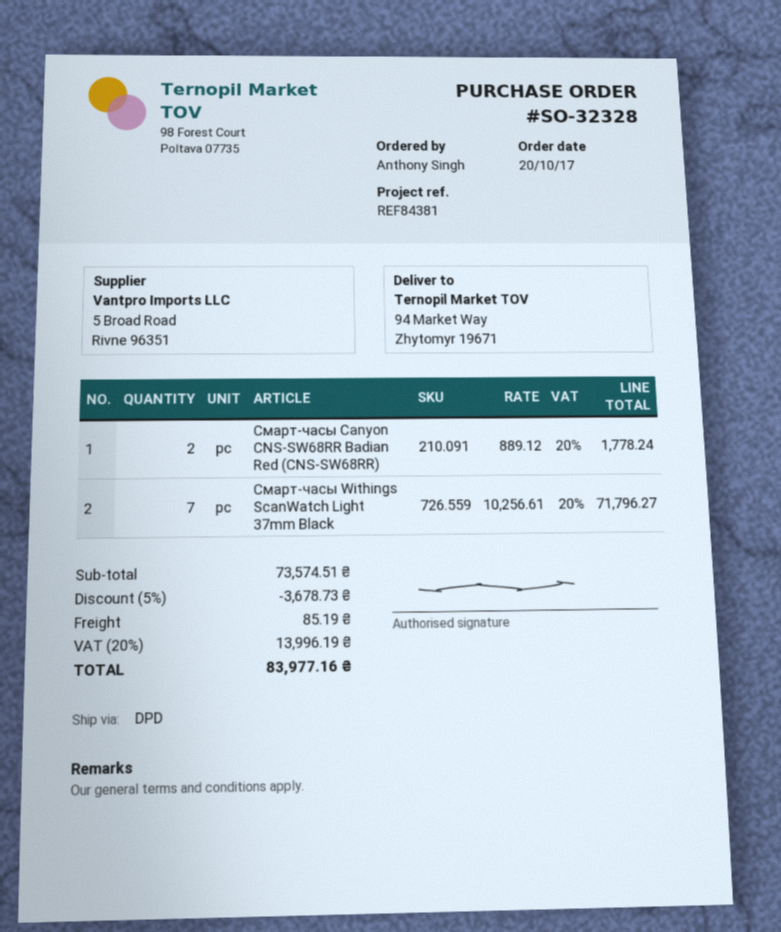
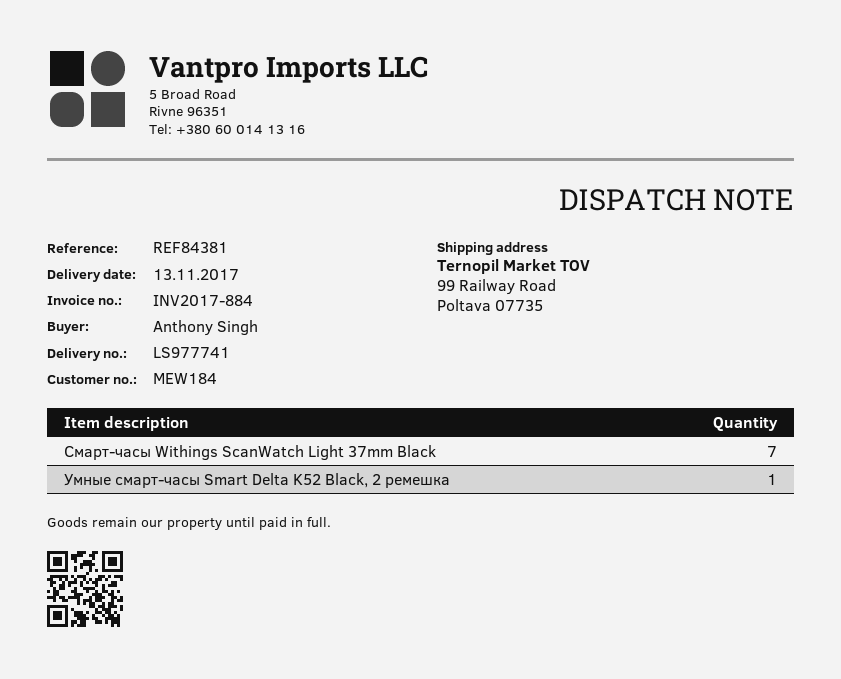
ship to: 94 Market Way, Zhytomyr 19671 -> 99 Railway Road, Poltava 07735
Смарт-часы Canyon CNS-SW68RR Badian Red (CNS-SW68RR): 2 -> none
Умные смарт-часы Smart Delta K52 Black, 2 ремешка: none -> 1

